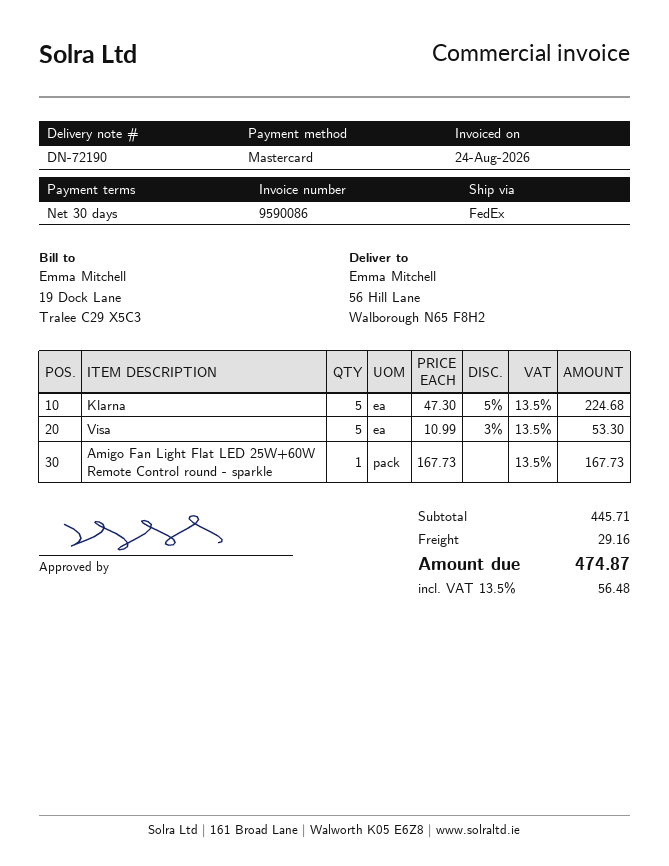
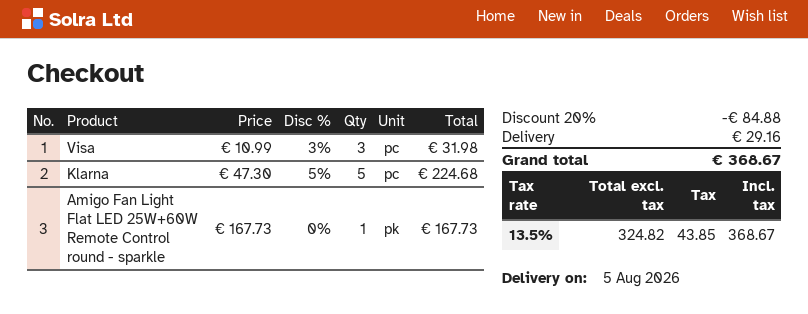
Visa: 5 x 10.99 - 3% = 53.30 -> 3 x 10.99 - 3% = 31.98
discount: none -> 20% = 84.88
tax: 13.5% = 56.48 -> 13.5% = 43.85
total: 474.87 -> 368.67

